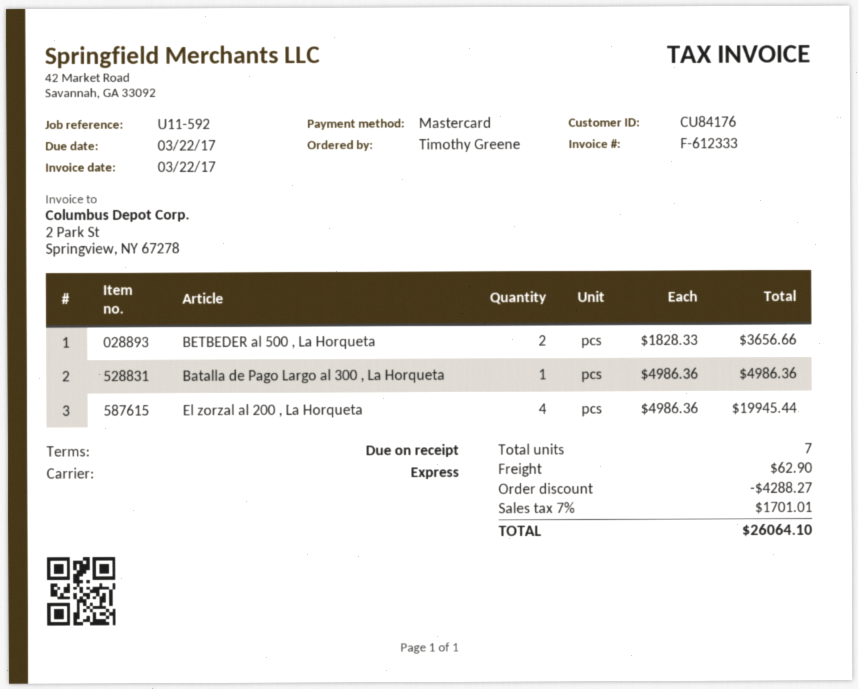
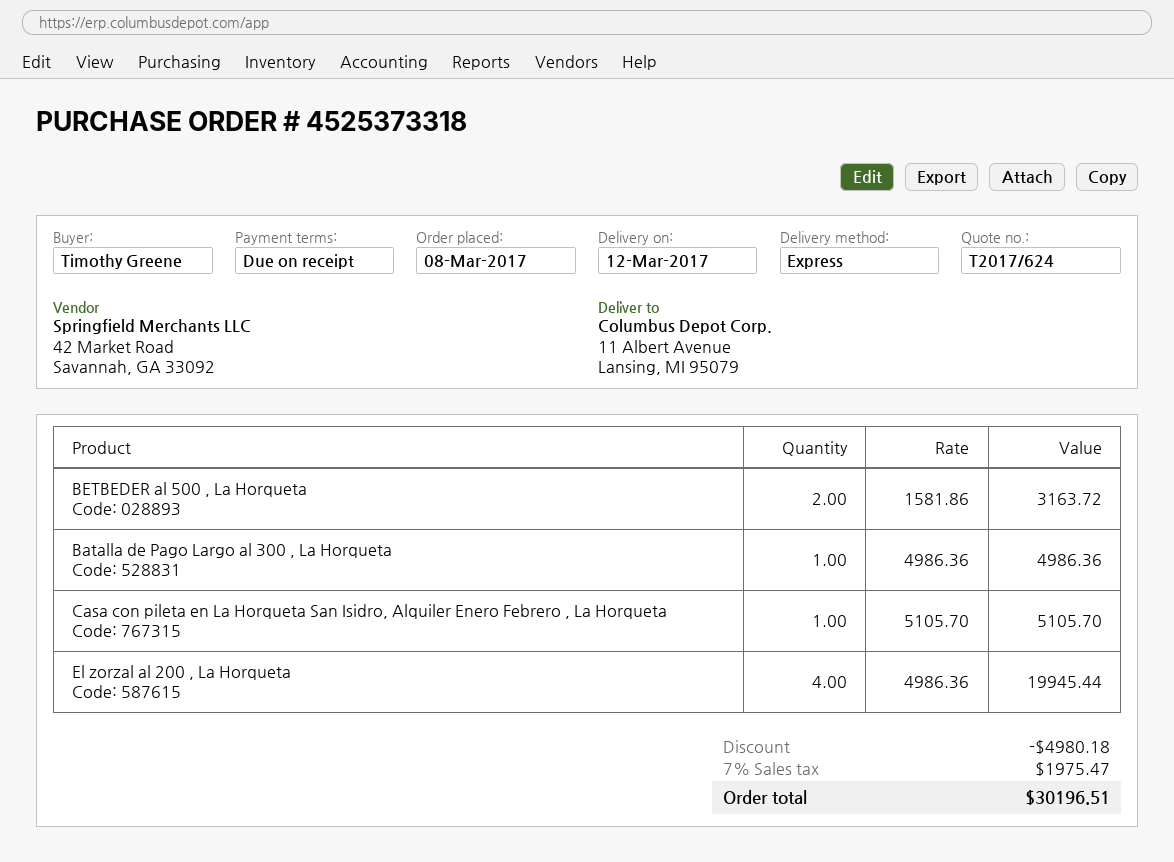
BETBEDER al 500 , La Horqueta: 2 x 1828.33 = 3656.66 -> 2 x 1581.86 = 3163.72
Casa con pileta en La Horqueta San Isidro, Alquiler Enero Febrero , La Horqueta: none -> 1 x 5105.70 = 5105.70
discount: 4288.27 -> 4980.18
shipping: 62.90 -> none
tax: 7% = 1701.01 -> 7% = 1975.47
total: 26064.10 -> 30196.51

